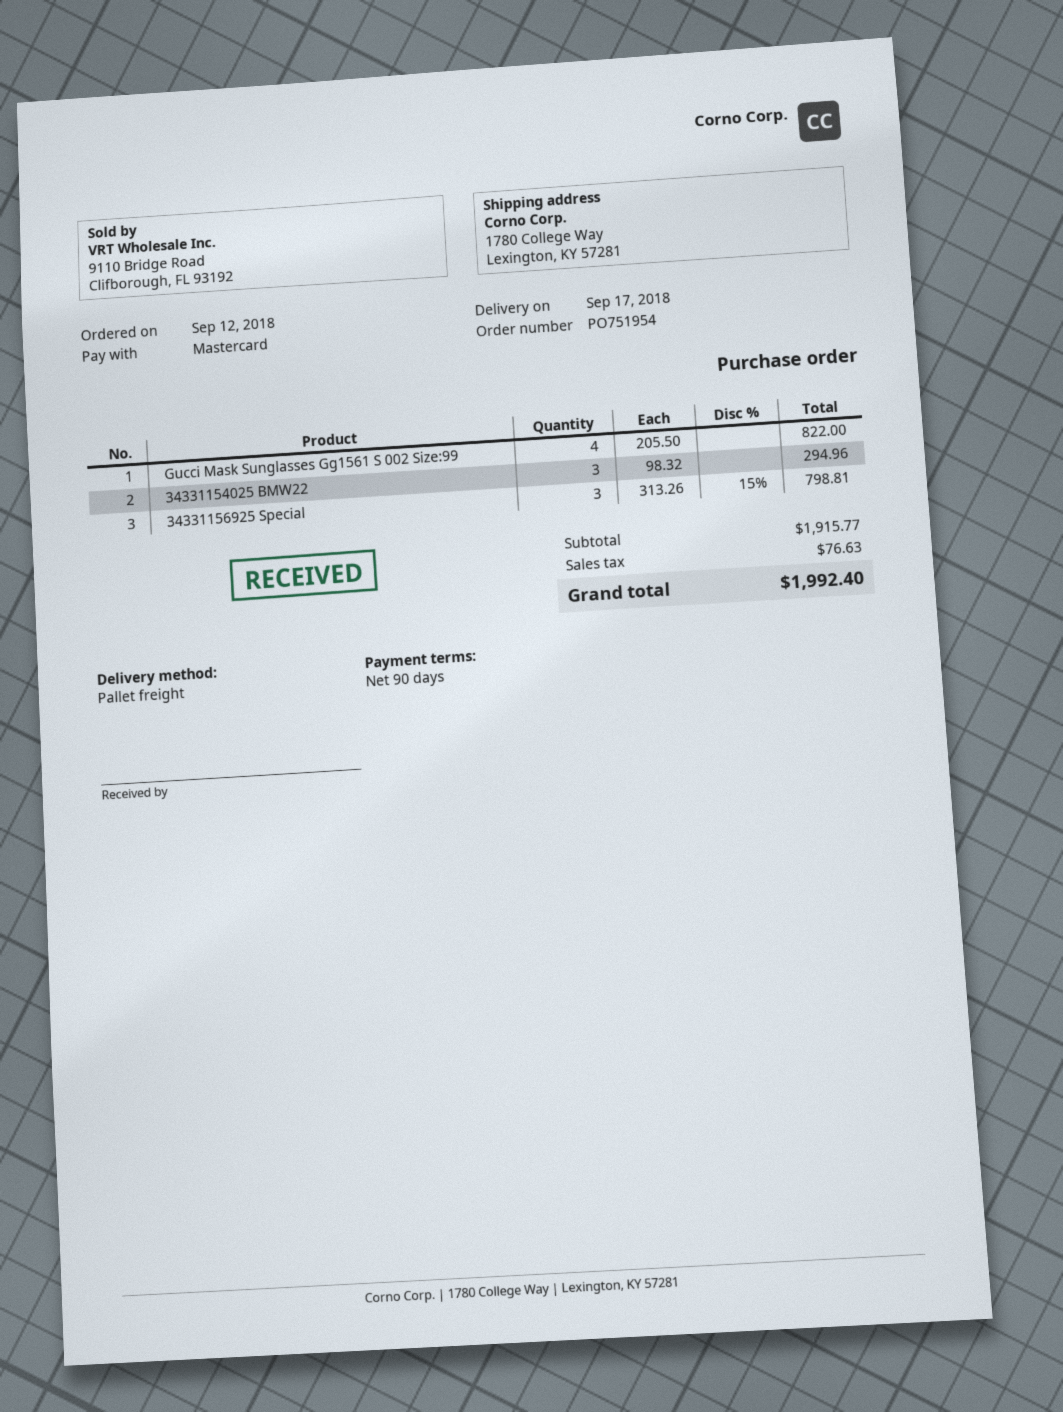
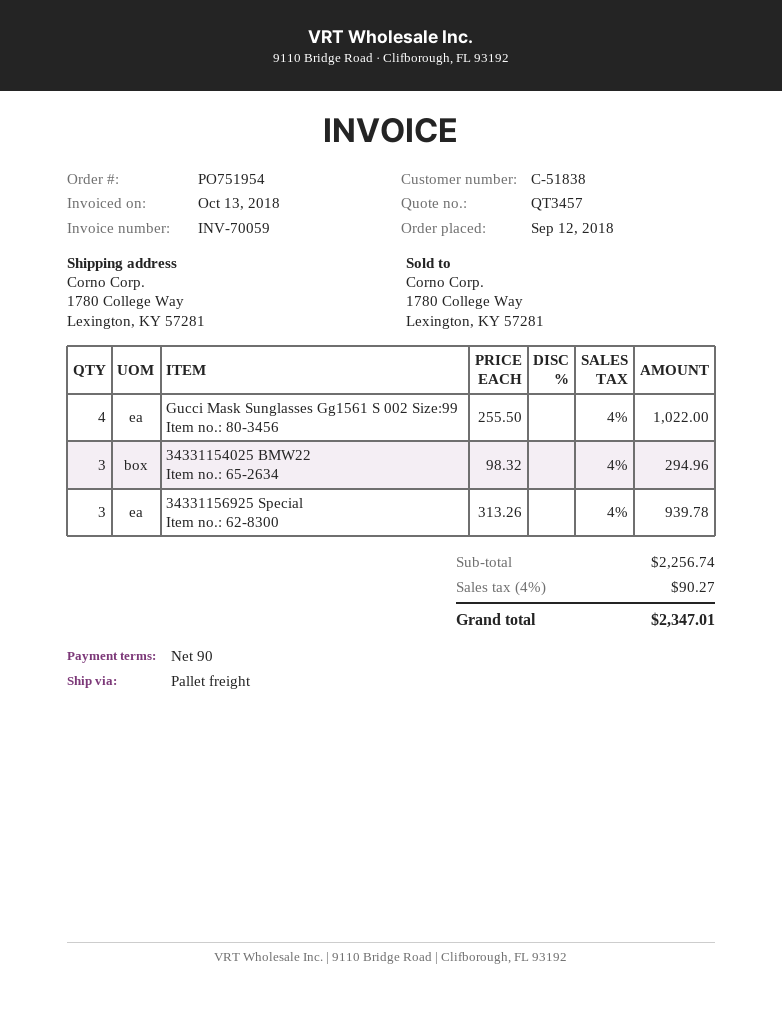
Gucci Mask Sunglasses Gg1561 S 002 Size:99: 4 x 205.50 = 822.00 -> 4 x 255.50 = 1022.00
34331156925 Special: 3 x 313.26 - 15% = 798.81 -> 3 x 313.26 = 939.78
subtotal: 1915.77 -> 2256.74
tax: 76.63 -> 90.27
total: 1992.40 -> 2347.01

